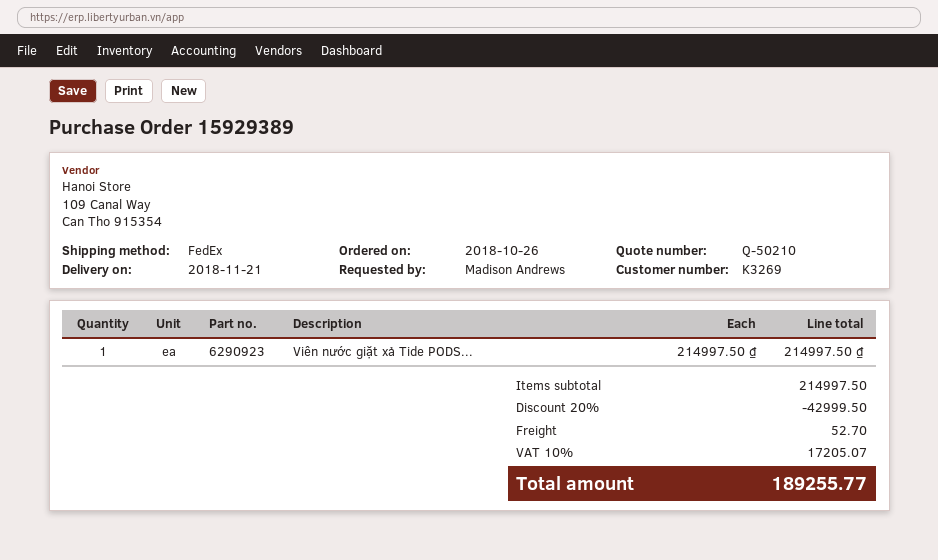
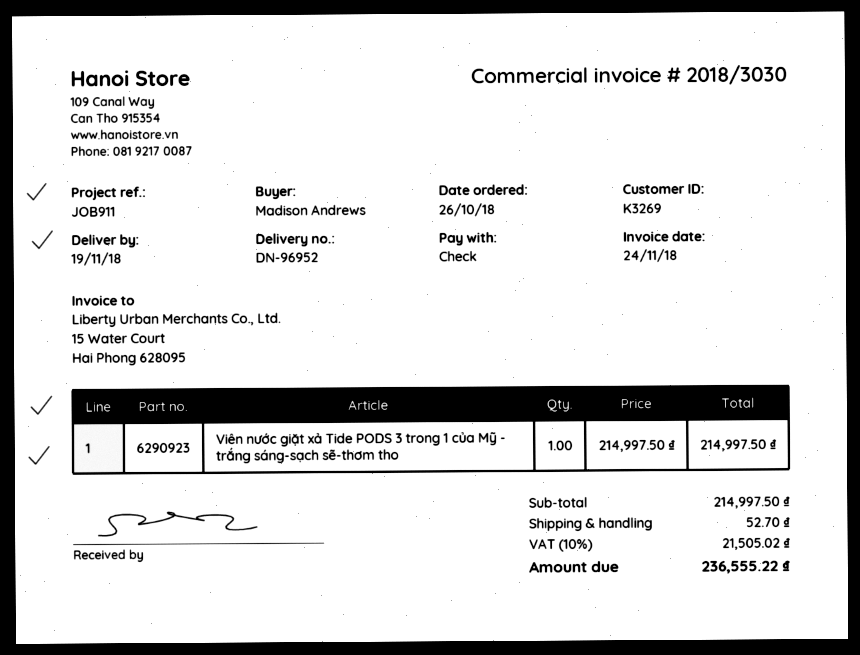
delivery date: 2018-11-21 -> 2018-11-19
discount: 20% = 42999.50 -> none
tax: 10% = 17205.07 -> 10% = 21505.02
total: 189255.77 -> 236555.22

